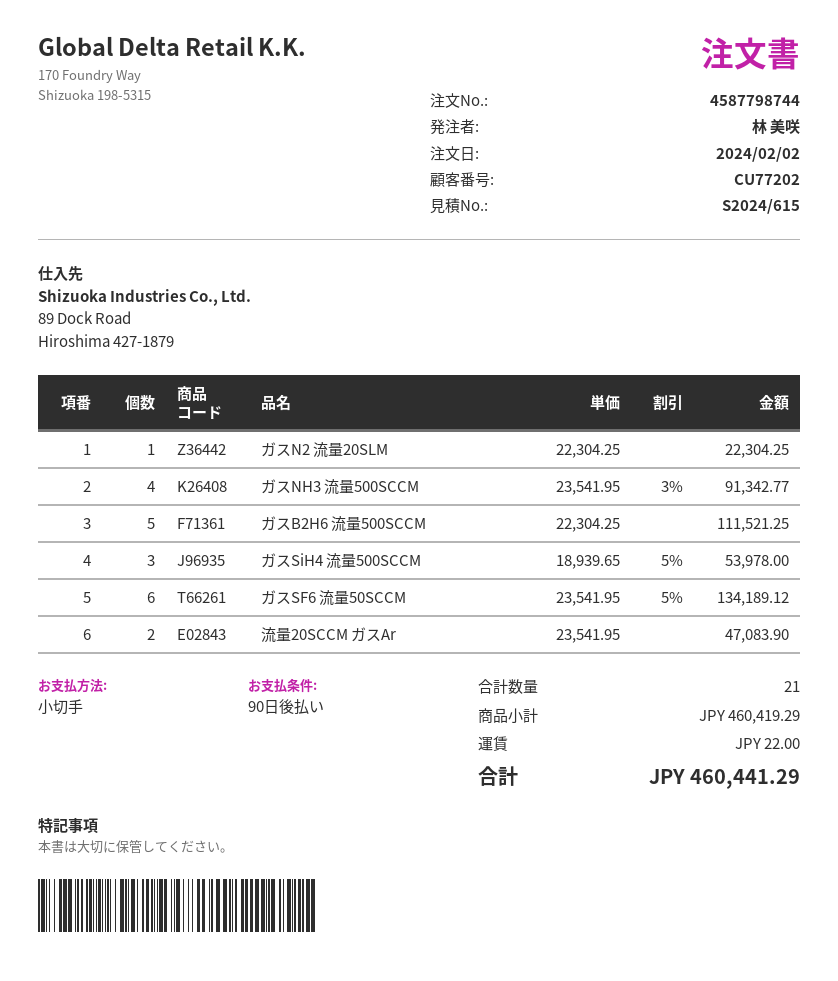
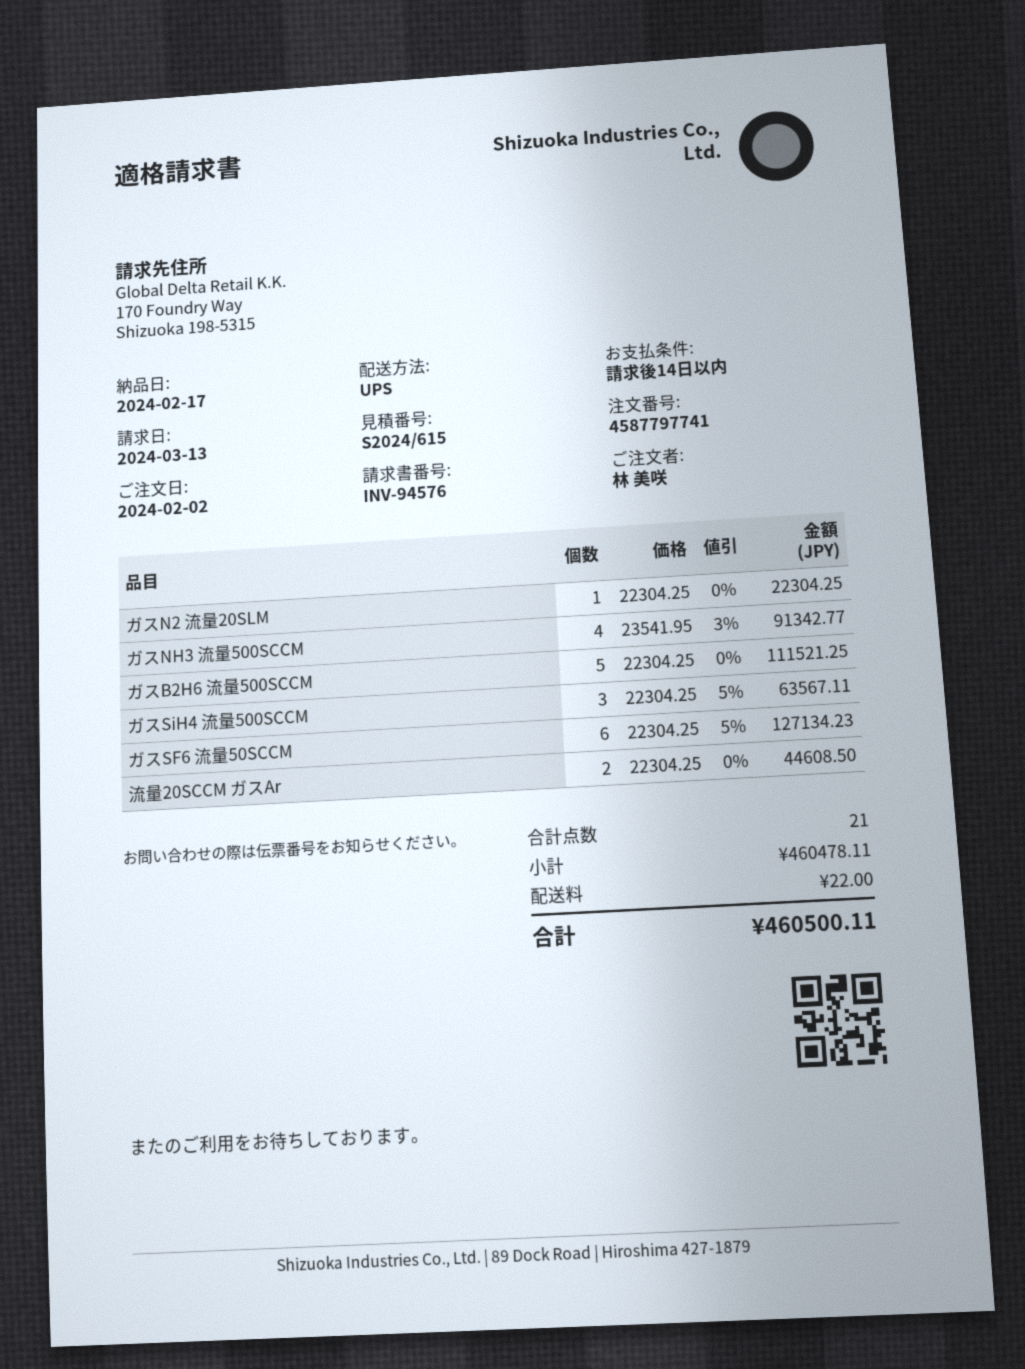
order number: 4587798744 -> 4587797741
payment terms: 90 days -> 14 days
ガスSiH4 流量500SCCM: 3 x 18939.65 - 5% = 53978.00 -> 3 x 22304.25 - 5% = 63567.11
ガスSF6 流量50SCCM: 6 x 23541.95 - 5% = 134189.12 -> 6 x 22304.25 - 5% = 127134.23
流量20SCCM ガスAr: 2 x 23541.95 = 47083.90 -> 2 x 22304.25 = 44608.50
subtotal: 460419.29 -> 460478.11
total: 460441.29 -> 460500.11

